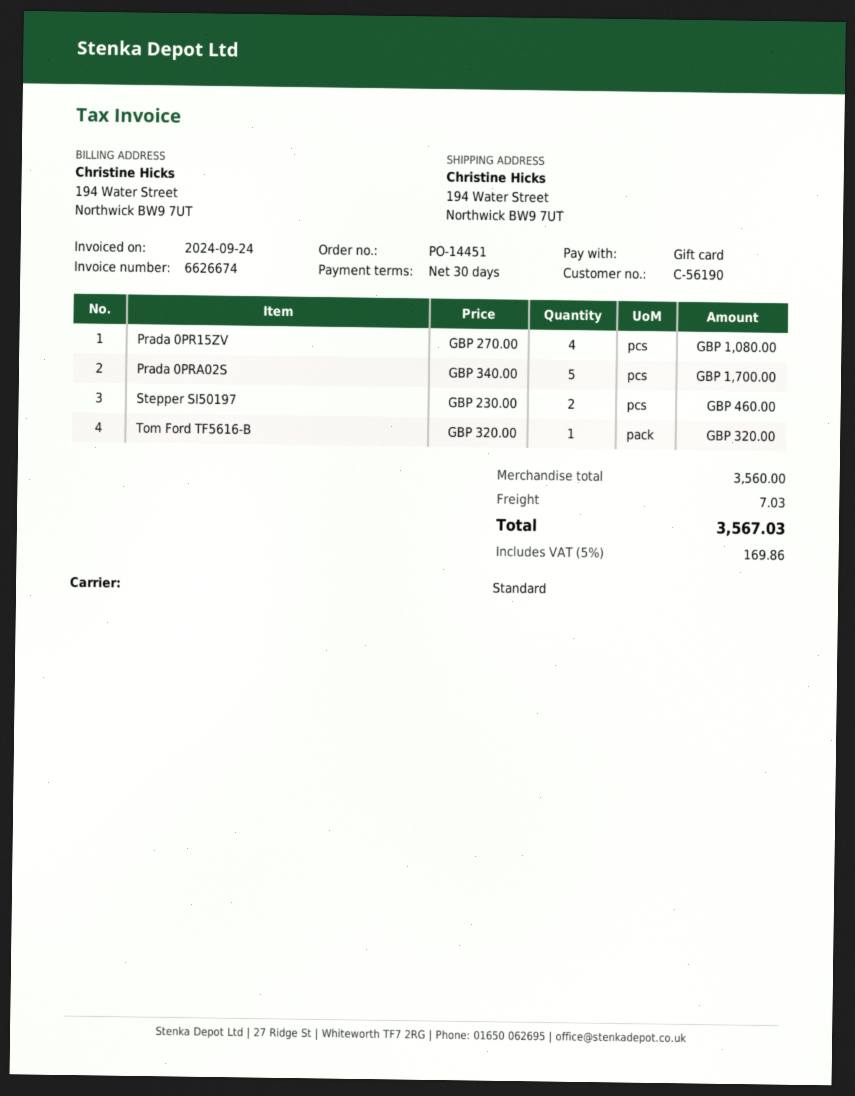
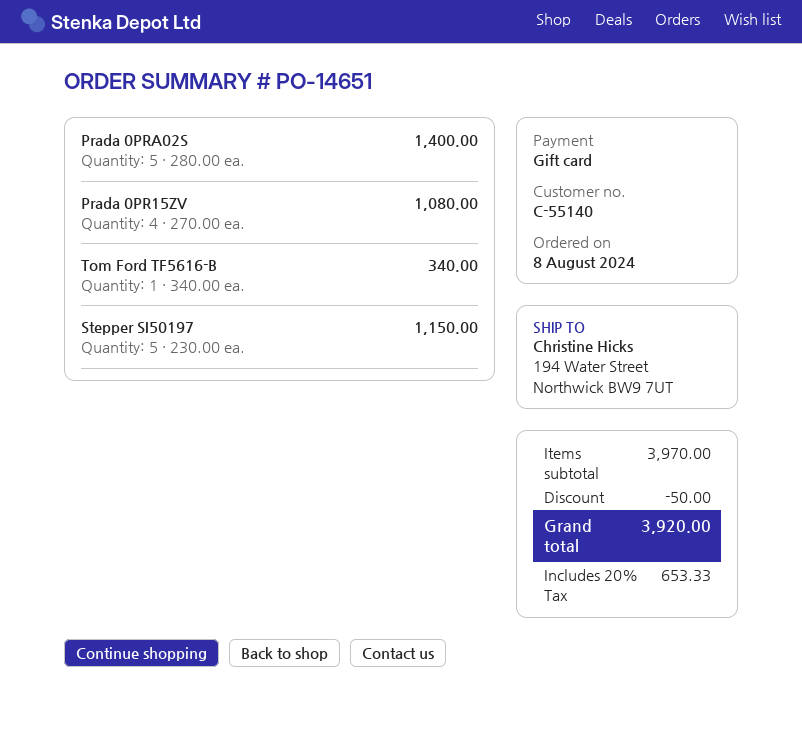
order number: PO-14451 -> PO-14651
customer number: C-56190 -> C-55140
Prada 0PRA02S: 5 x 340.00 = 1700.00 -> 5 x 280.00 = 1400.00
Stepper SI50197: 2 x 230.00 = 460.00 -> 5 x 230.00 = 1150.00
Tom Ford TF5616-B: 1 x 320.00 = 320.00 -> 1 x 340.00 = 340.00
subtotal: 3560.00 -> 3970.00
discount: none -> 50.00
shipping: 7.03 -> none
tax: 5% = 169.86 -> 20% = 653.33
total: 3567.03 -> 3920.00

